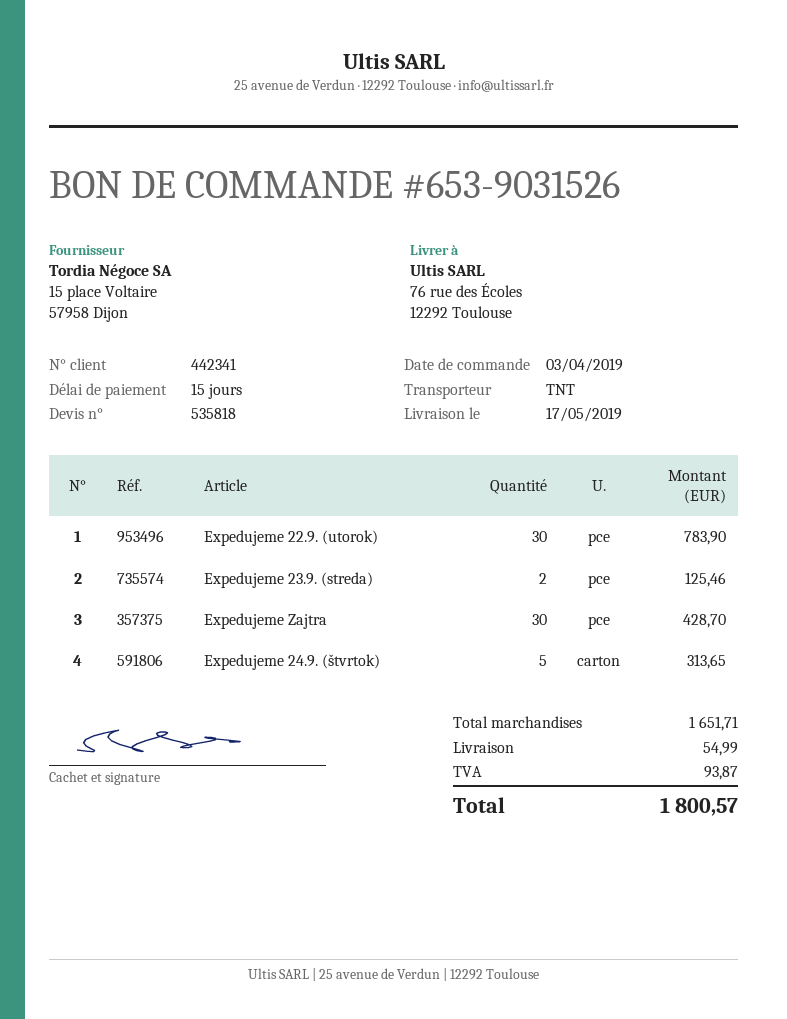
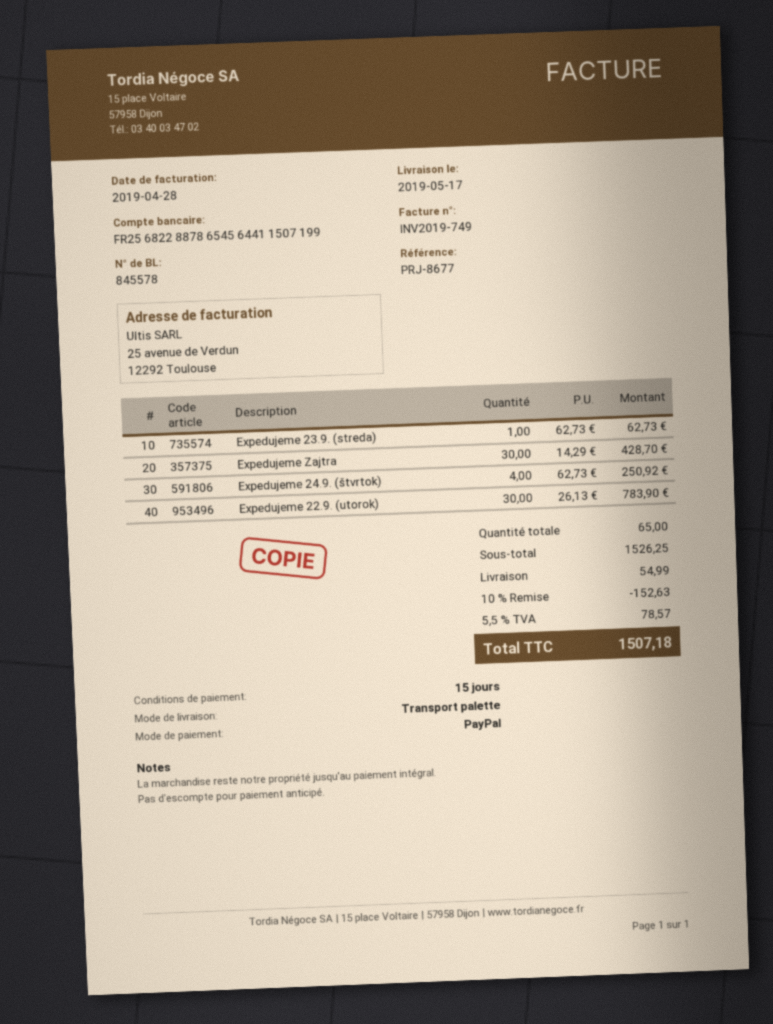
shipping method: TNT -> pallet freight
Expedujeme 23.9. (streda): 2 for 125.46 -> 1 for 62.73
Expedujeme 24.9. (štvrtok): 5 for 313.65 -> 4 for 250.92
subtotal: 1651.71 -> 1526.25
discount: none -> 10% = 152.63
tax: 93.87 -> 78.57
total: 1800.57 -> 1507.18

